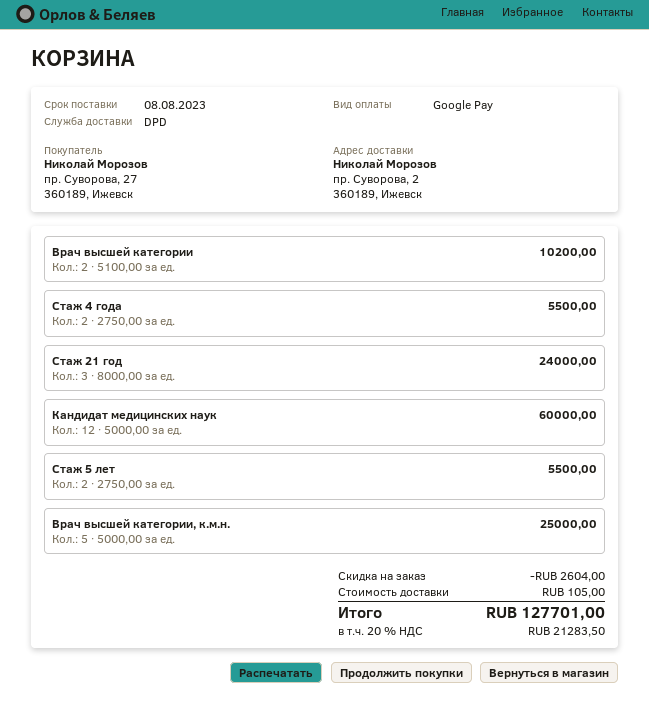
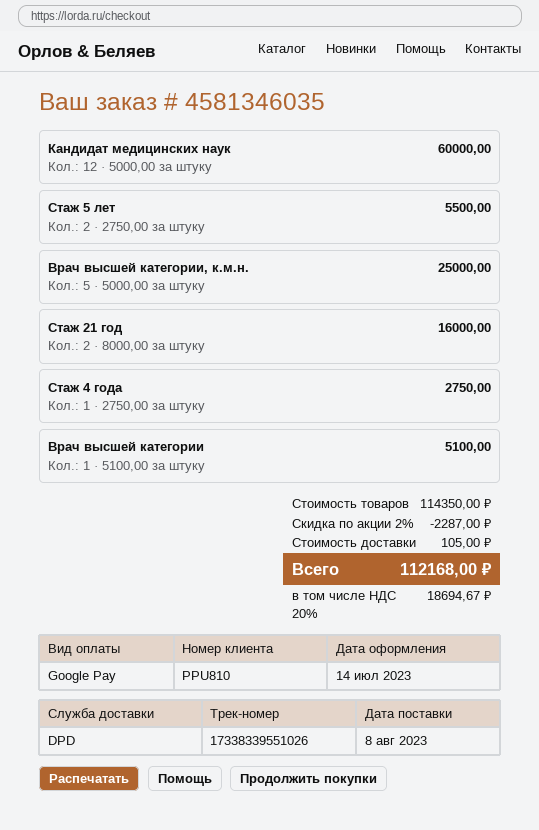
Врач высшей категории: 2 x 5100.00 = 10200.00 -> 1 x 5100.00 = 5100.00
Стаж 4 года: 2 x 2750.00 = 5500.00 -> 1 x 2750.00 = 2750.00
Стаж 21 год: 3 x 8000.00 = 24000.00 -> 2 x 8000.00 = 16000.00
discount: 2604.00 -> 2287.00
tax: 20% = 21283.50 -> 20% = 18694.67
total: 127701.00 -> 112168.00

